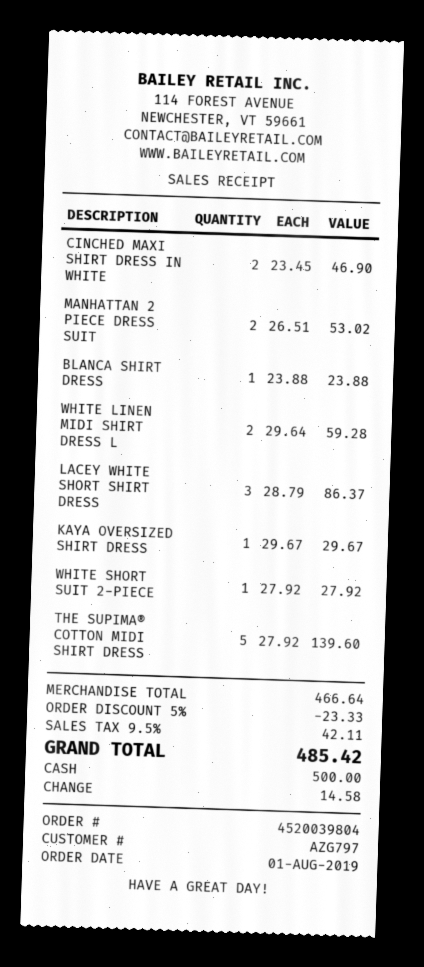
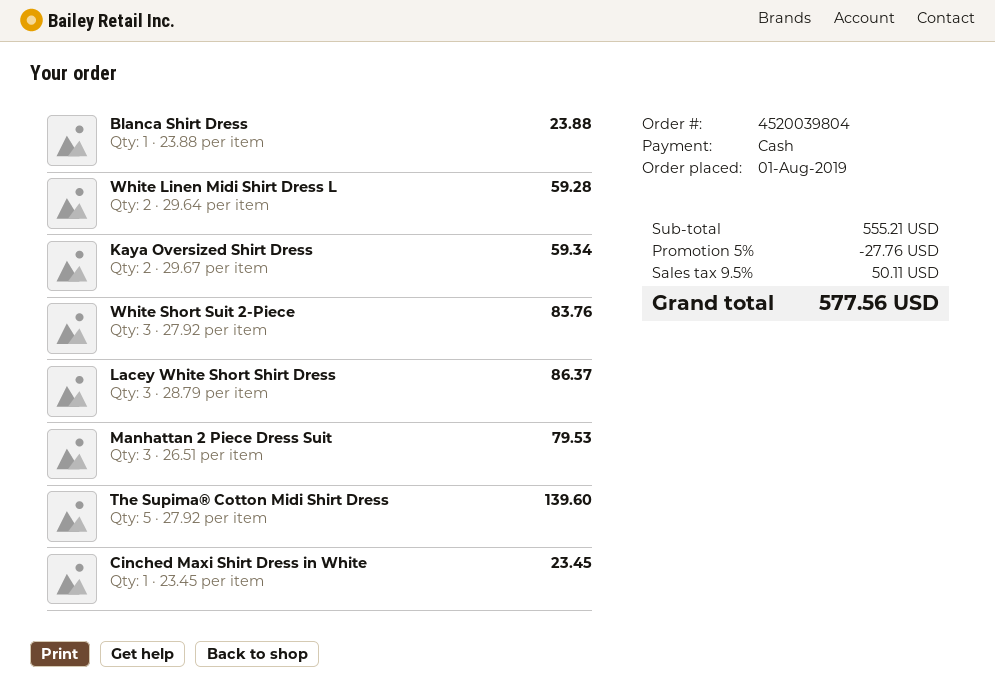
CINCHED MAXI SHIRT DRESS IN WHITE: 2 x 23.45 = 46.90 -> 1 x 23.45 = 23.45
MANHATTAN 2 PIECE DRESS SUIT: 2 x 26.51 = 53.02 -> 3 x 26.51 = 79.53
KAYA OVERSIZED SHIRT DRESS: 1 x 29.67 = 29.67 -> 2 x 29.67 = 59.34
WHITE SHORT SUIT 2-PIECE: 1 x 27.92 = 27.92 -> 3 x 27.92 = 83.76
subtotal: 466.64 -> 555.21
discount: 5% = 23.33 -> 5% = 27.76
tax: 9.5% = 42.11 -> 9.5% = 50.11
total: 485.42 -> 577.56

